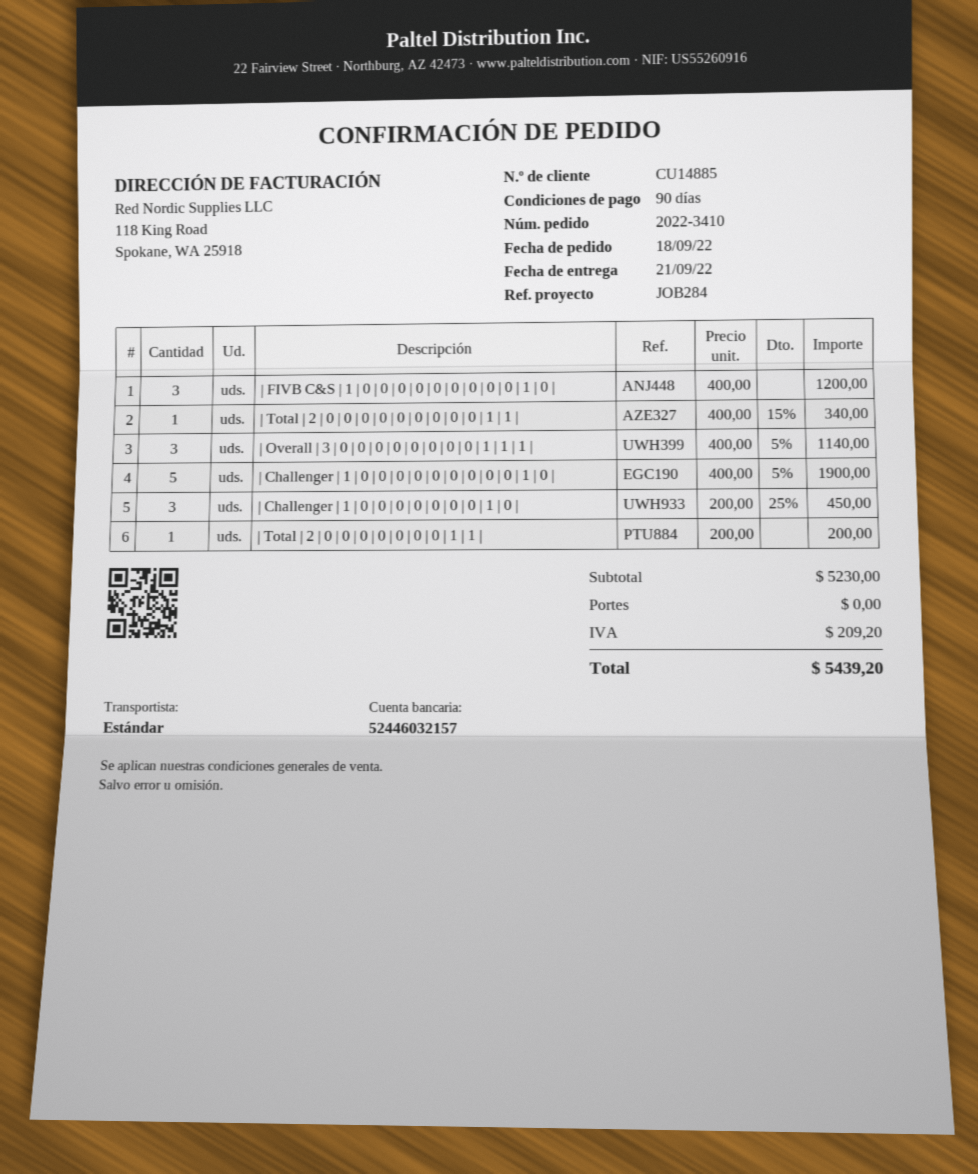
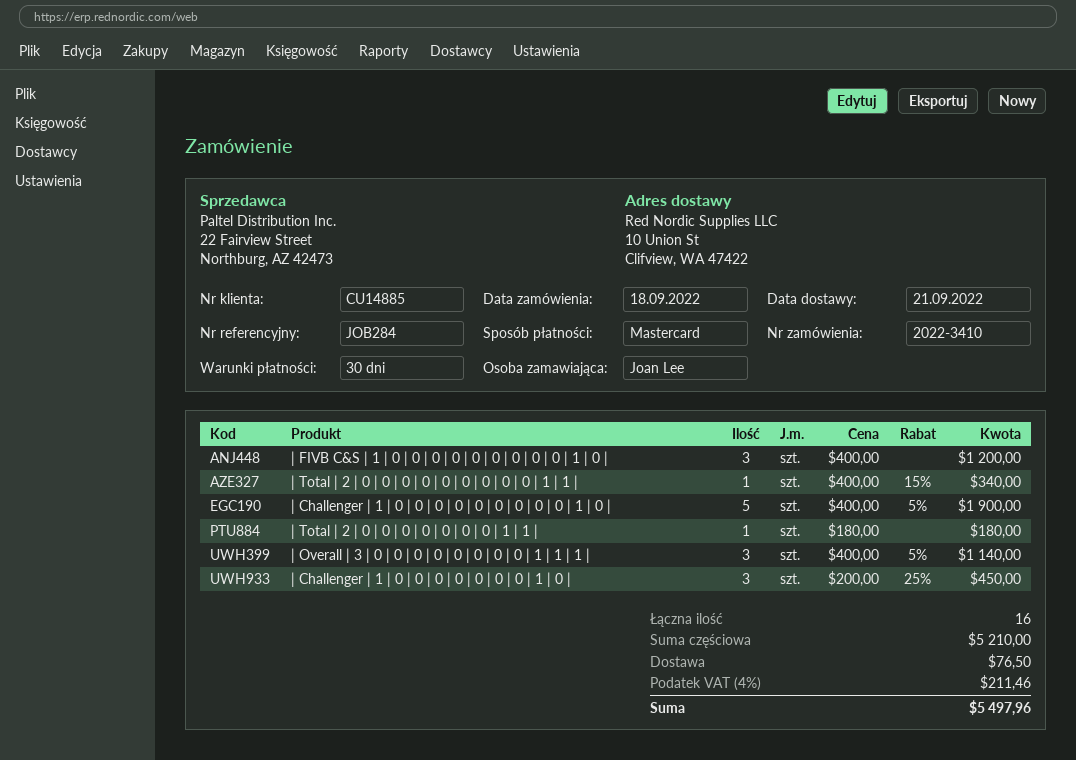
payment terms: 90 days -> 30 days
| Total | 2 | 0 | 0 | 0 | 0 | 0 | 0 | 0 | 1 | 1 |: 1 x 200.00 = 200.00 -> 1 x 180.00 = 180.00
subtotal: 5230.00 -> 5210.00
shipping: 0.00 -> 76.50
tax: 209.20 -> 211.46
total: 5439.20 -> 5497.96

